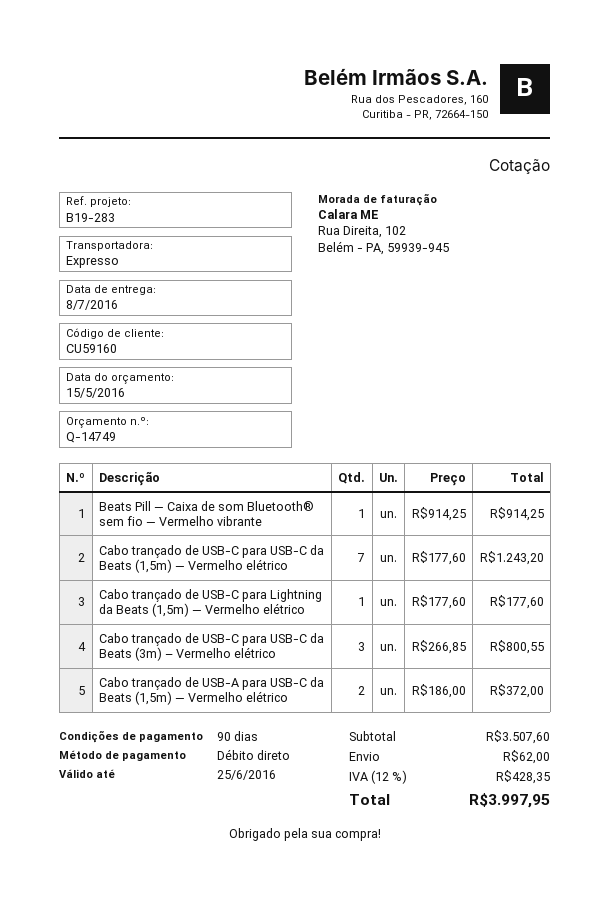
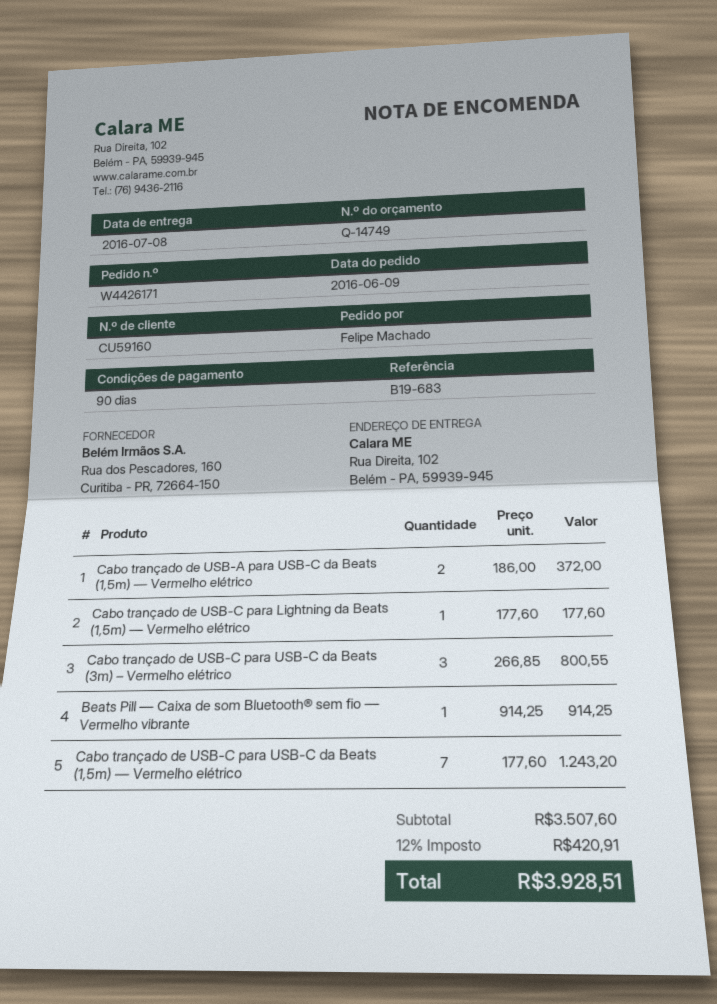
reference: B19-283 -> B19-683
shipping: 62.00 -> none
tax: 12% = 428.35 -> 12% = 420.91
total: 3997.95 -> 3928.51

